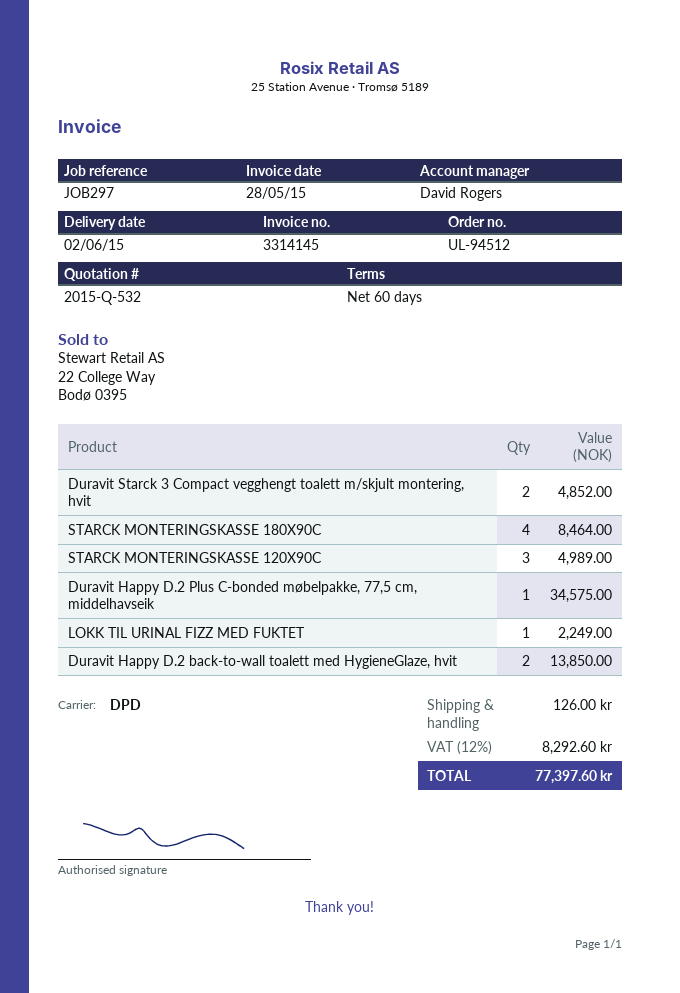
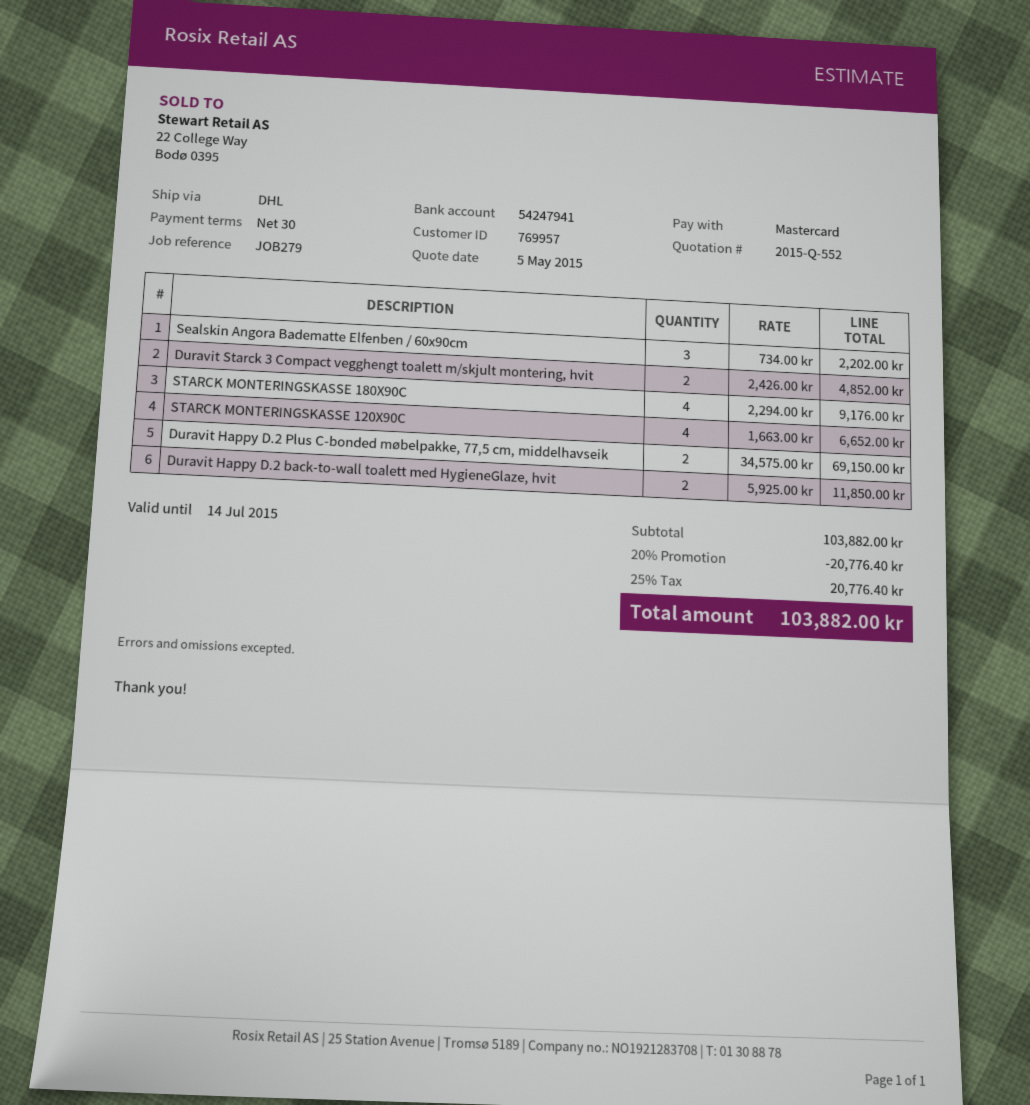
quote number: 2015-Q-532 -> 2015-Q-552
payment terms: 60 days -> 30 days
reference: JOB297 -> JOB279
shipping method: DPD -> DHL
STARCK MONTERINGSKASSE 180X90C: 4 for 8464.00 -> 4 for 9176.00
STARCK MONTERINGSKASSE 120X90C: 3 for 4989.00 -> 4 for 6652.00
Duravit Happy D.2 Plus C-bonded møbelpakke, 77,5 cm, middelhavseik: 1 for 34575.00 -> 2 for 69150.00
LOKK TIL URINAL FIZZ MED FUKTET: 1 for 2249.00 -> none
Duravit Happy D.2 back-to-wall toalett med HygieneGlaze, hvit: 2 for 13850.00 -> 2 for 11850.00
Sealskin Angora Badematte Elfenben / 60x90cm: none -> 3 for 2202.00
discount: none -> 20% = 20776.40
shipping: 126.00 -> none
tax: 12% = 8292.60 -> 25% = 20776.40
total: 77397.60 -> 103882.00

